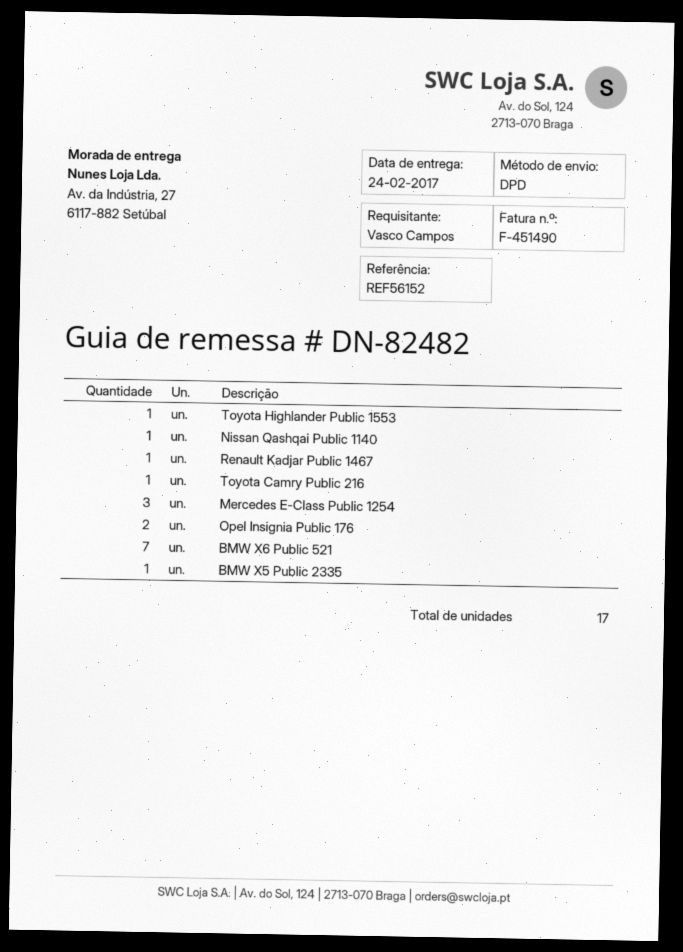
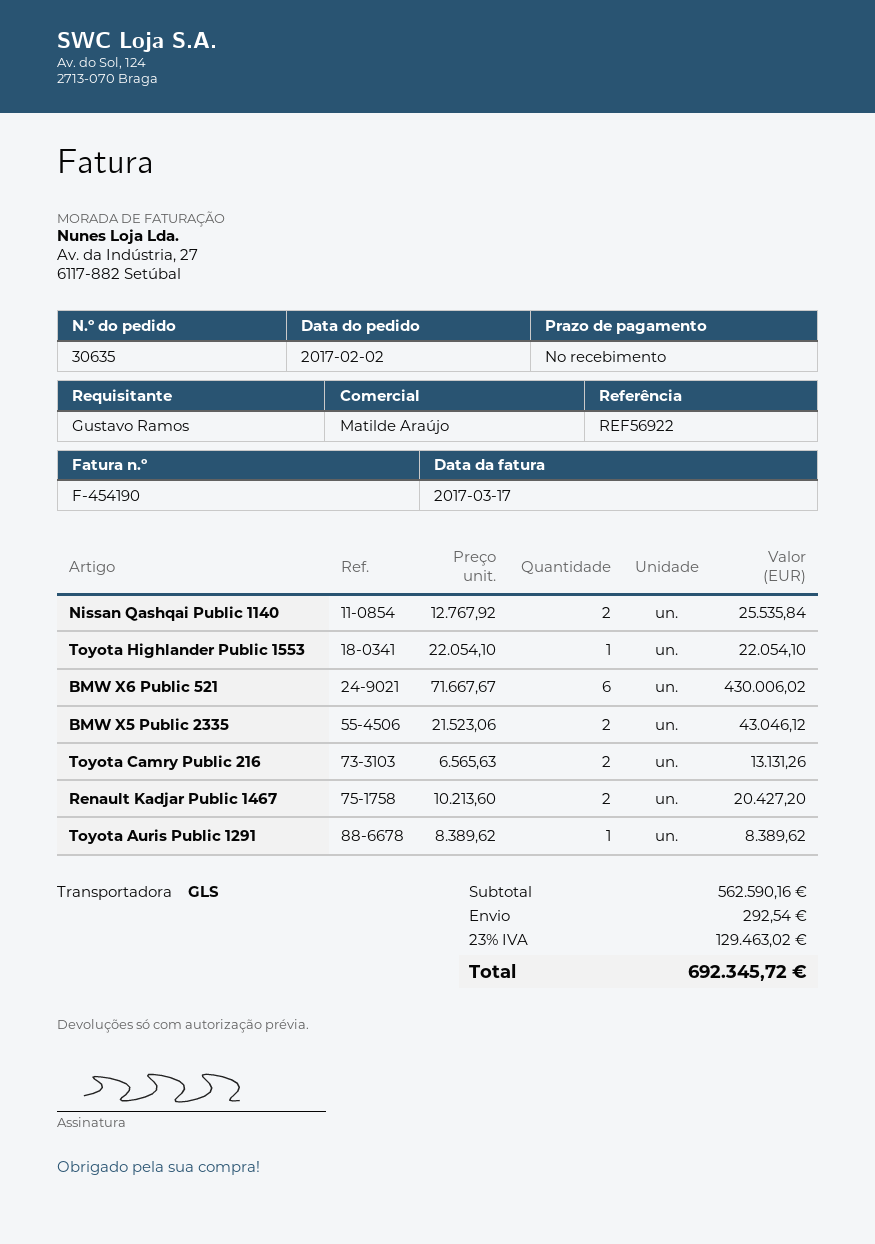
invoice number: F-451490 -> F-454190
reference: REF56152 -> REF56922
ordered by: Vasco Campos -> Gustavo Ramos
shipping method: DPD -> GLS
Nissan Qashqai Public 1140: 1 -> 2
Renault Kadjar Public 1467: 1 -> 2
Toyota Camry Public 216: 1 -> 2
Mercedes E-Class Public 1254: 3 -> none
Opel Insignia Public 176: 2 -> none
BMW X6 Public 521: 7 -> 6
BMW X5 Public 2335: 1 -> 2
Toyota Auris Public 1291: none -> 1

